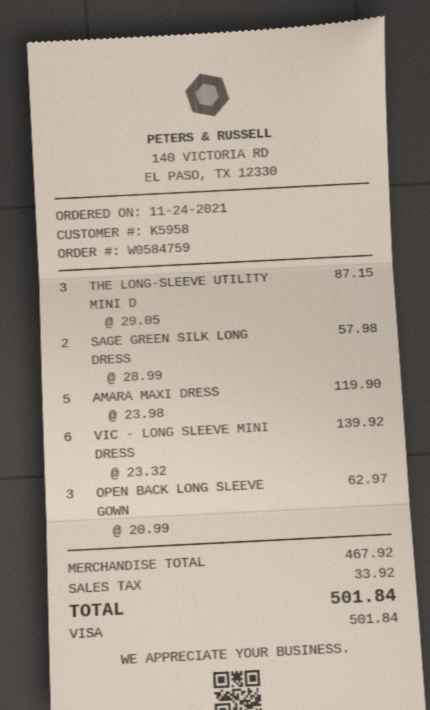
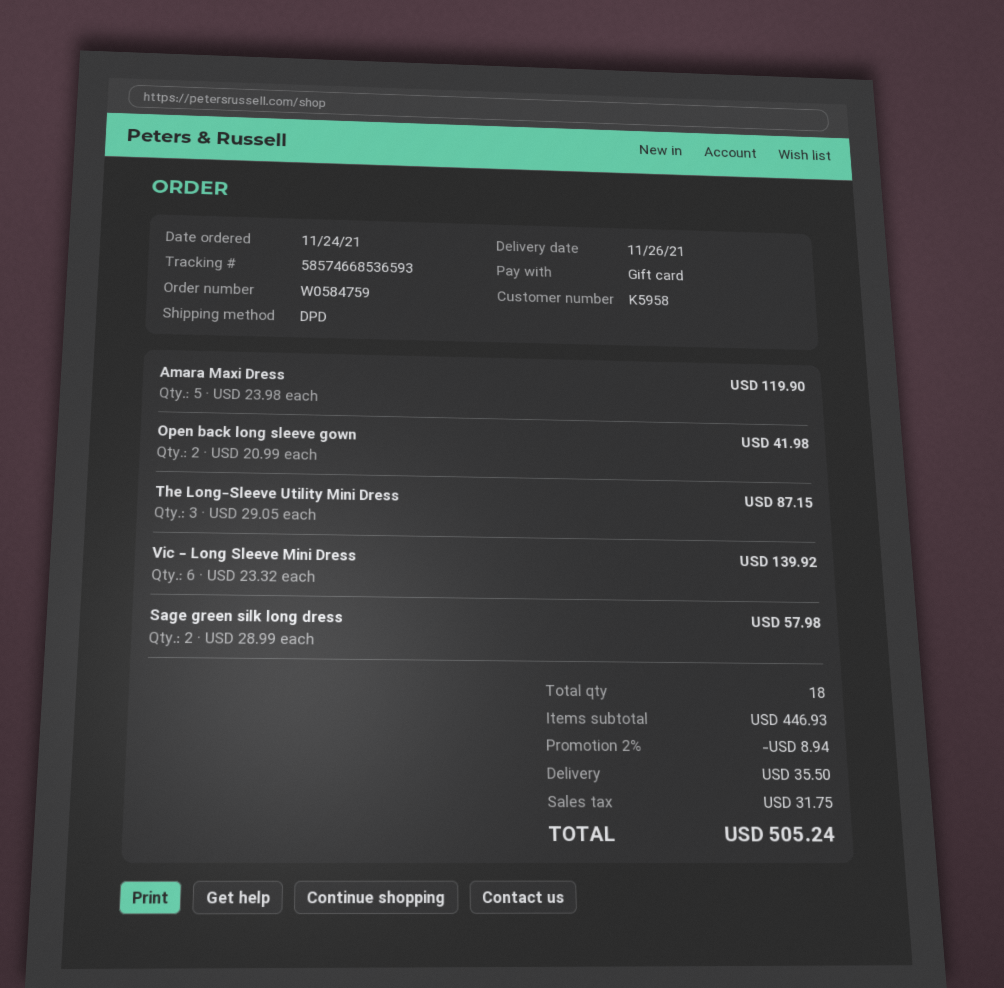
payment method: Visa -> gift card
OPEN BACK LONG SLEEVE GOWN: 3 x 20.99 = 62.97 -> 2 x 20.99 = 41.98
subtotal: 467.92 -> 446.93
discount: none -> 2% = 8.94
shipping: none -> 35.50
tax: 33.92 -> 31.75
total: 501.84 -> 505.24

